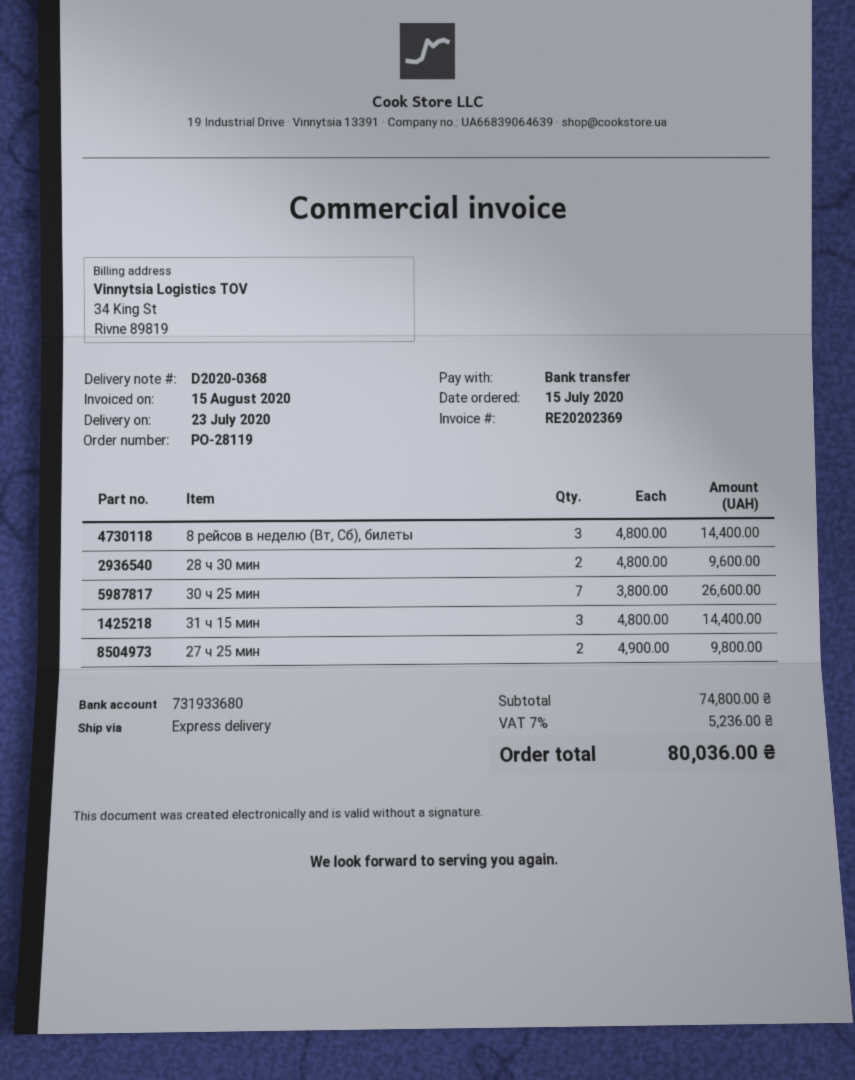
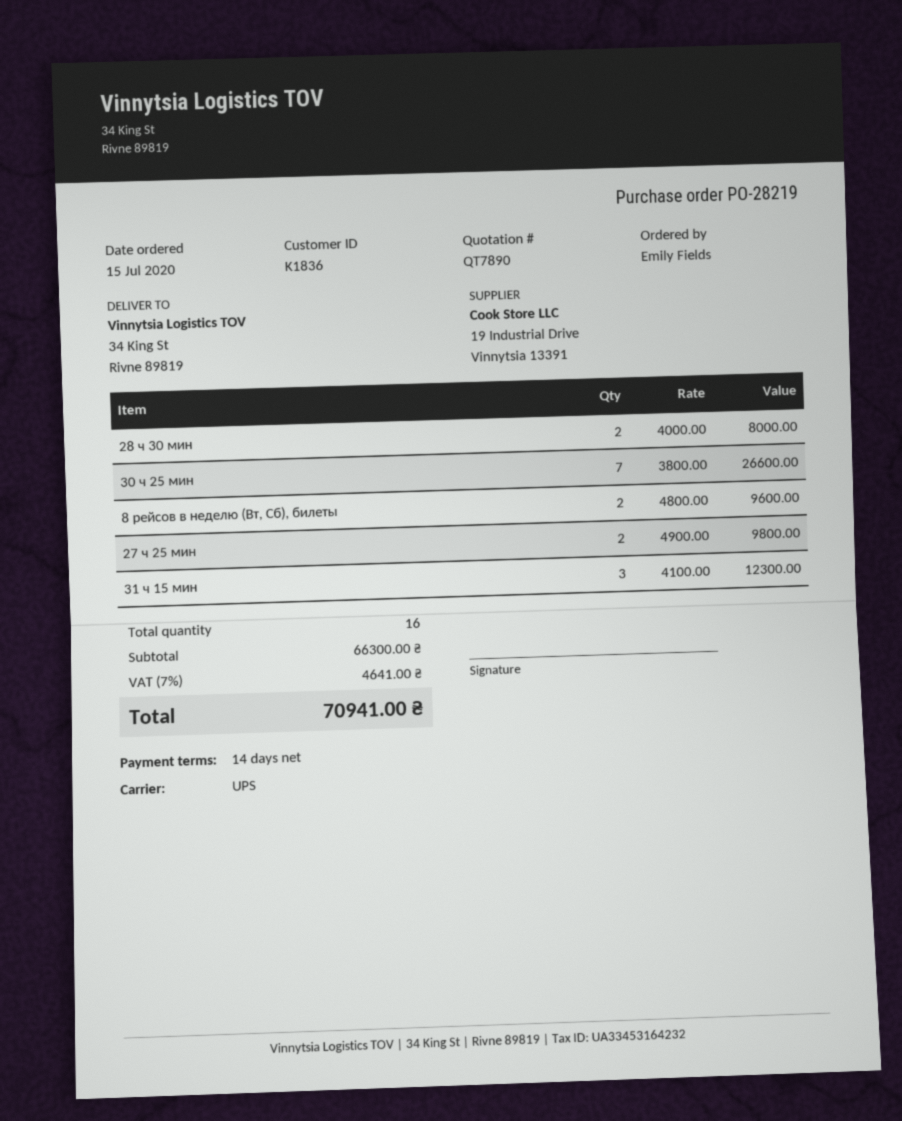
order number: PO-28119 -> PO-28219
shipping method: express -> UPS
8 рейсов в неделю (Вт, Сб), билеты: 3 x 4800.00 = 14400.00 -> 2 x 4800.00 = 9600.00
28 ч 30 мин: 2 x 4800.00 = 9600.00 -> 2 x 4000.00 = 8000.00
31 ч 15 мин: 3 x 4800.00 = 14400.00 -> 3 x 4100.00 = 12300.00
subtotal: 74800.00 -> 66300.00
tax: 7% = 5236.00 -> 7% = 4641.00
total: 80036.00 -> 70941.00

